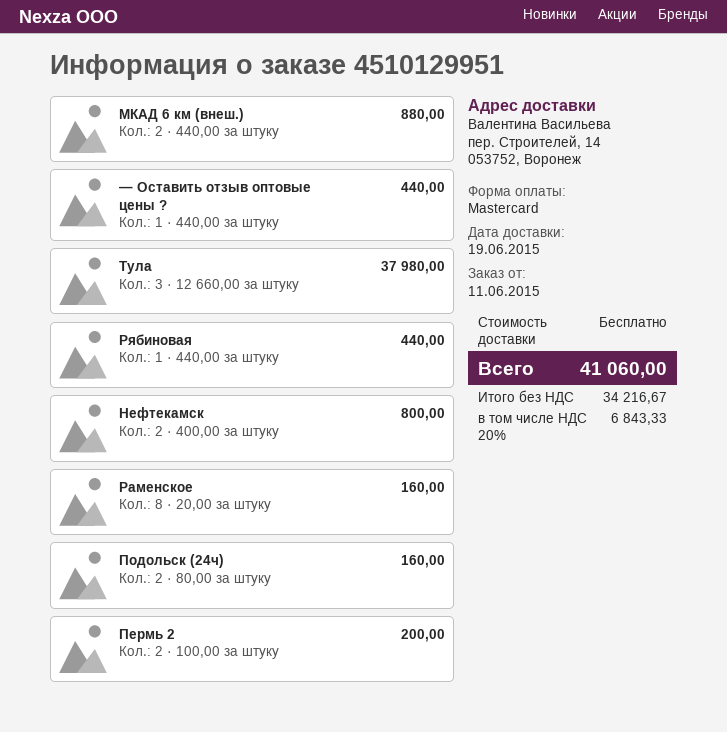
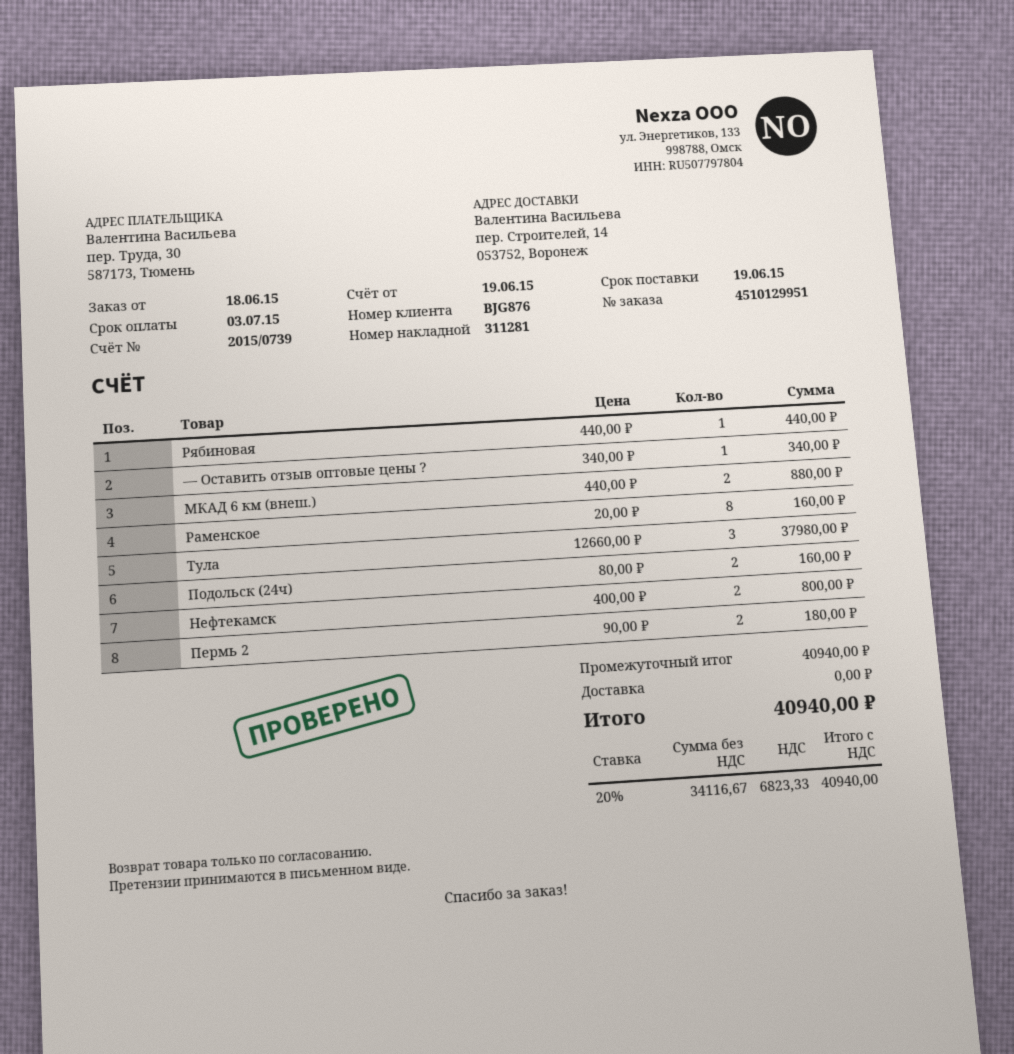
order date: 2015-06-11 -> 2015-06-18
— Оставить отзыв оптовые цены ?: 1 x 440.00 = 440.00 -> 1 x 340.00 = 340.00
Пермь 2: 2 x 100.00 = 200.00 -> 2 x 90.00 = 180.00
net: 34216.67 -> 34116.67
tax: 20% = 6843.33 -> 20% = 6823.33
total: 41060.00 -> 40940.00

